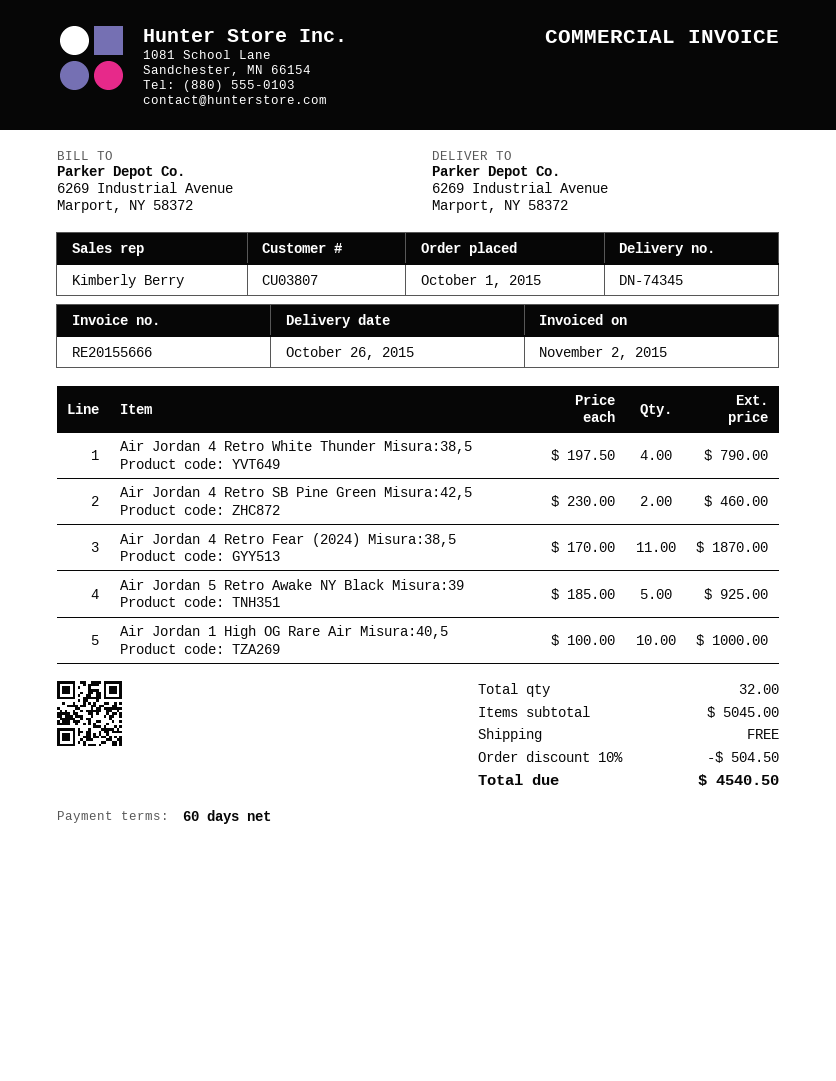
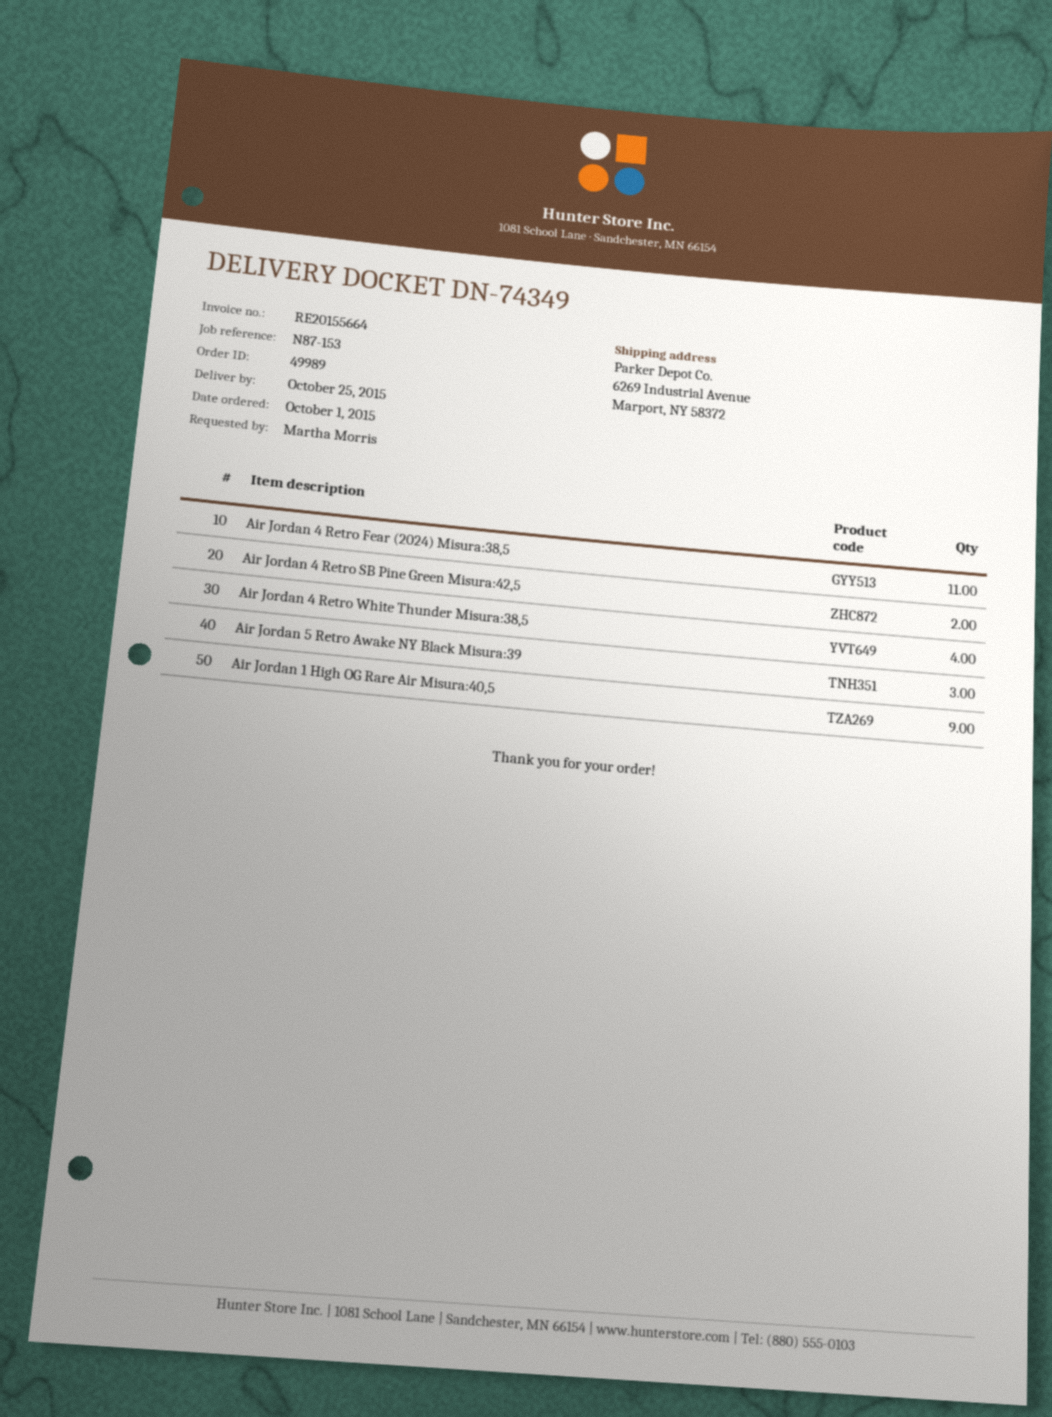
delivery note number: DN-74345 -> DN-74349
delivery date: 2015-10-26 -> 2015-10-25
invoice number: RE20155666 -> RE20155664
Air Jordan 5 Retro Awake NY Black Misura:39: 5 -> 3
Air Jordan 1 High OG Rare Air Misura:40,5: 10 -> 9

